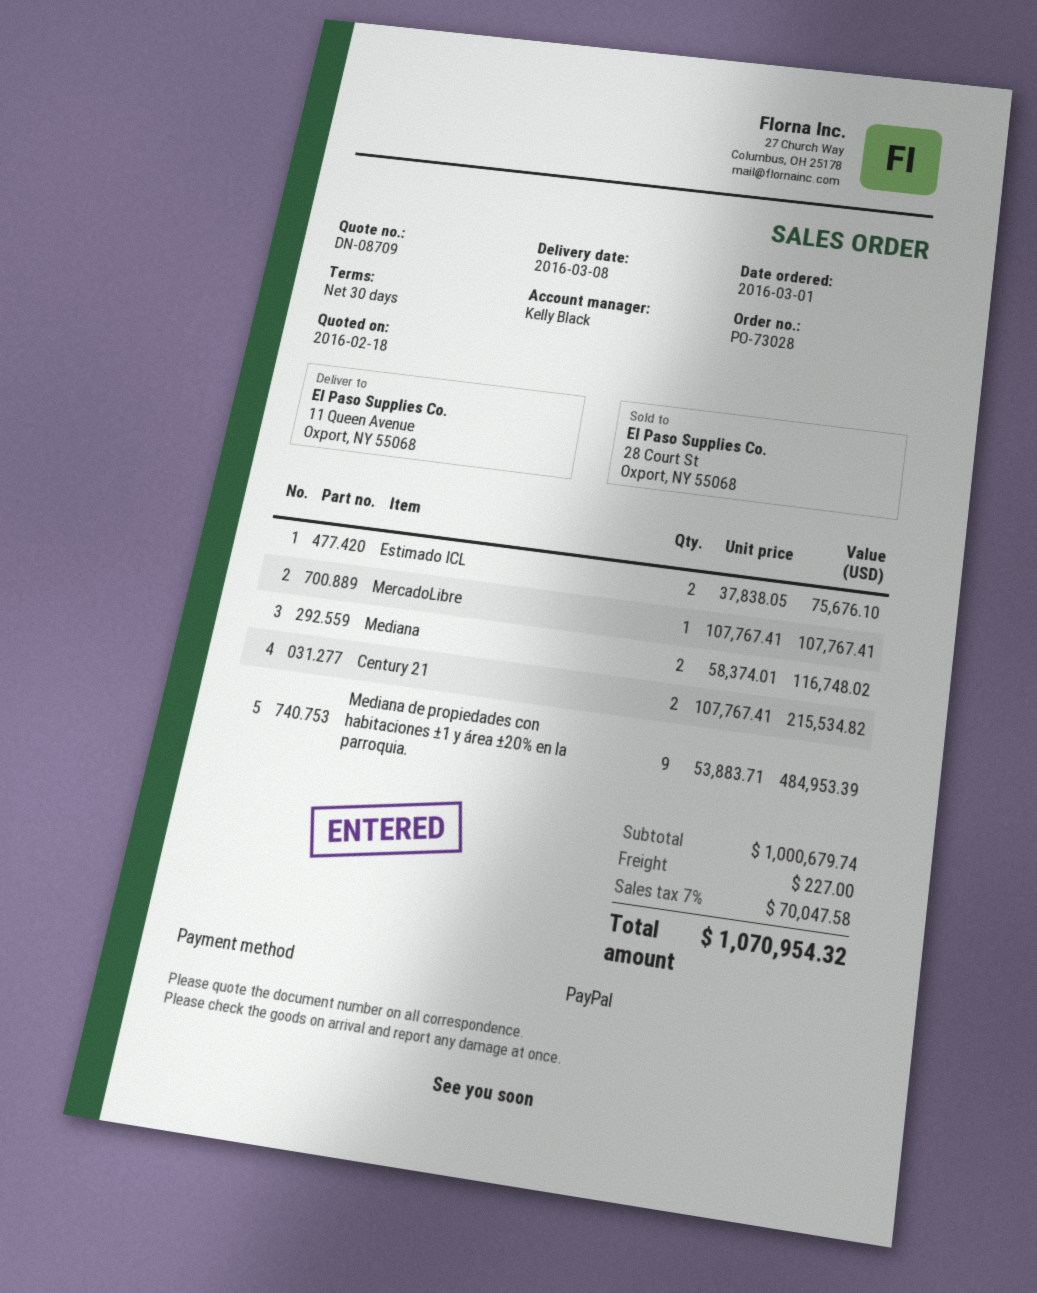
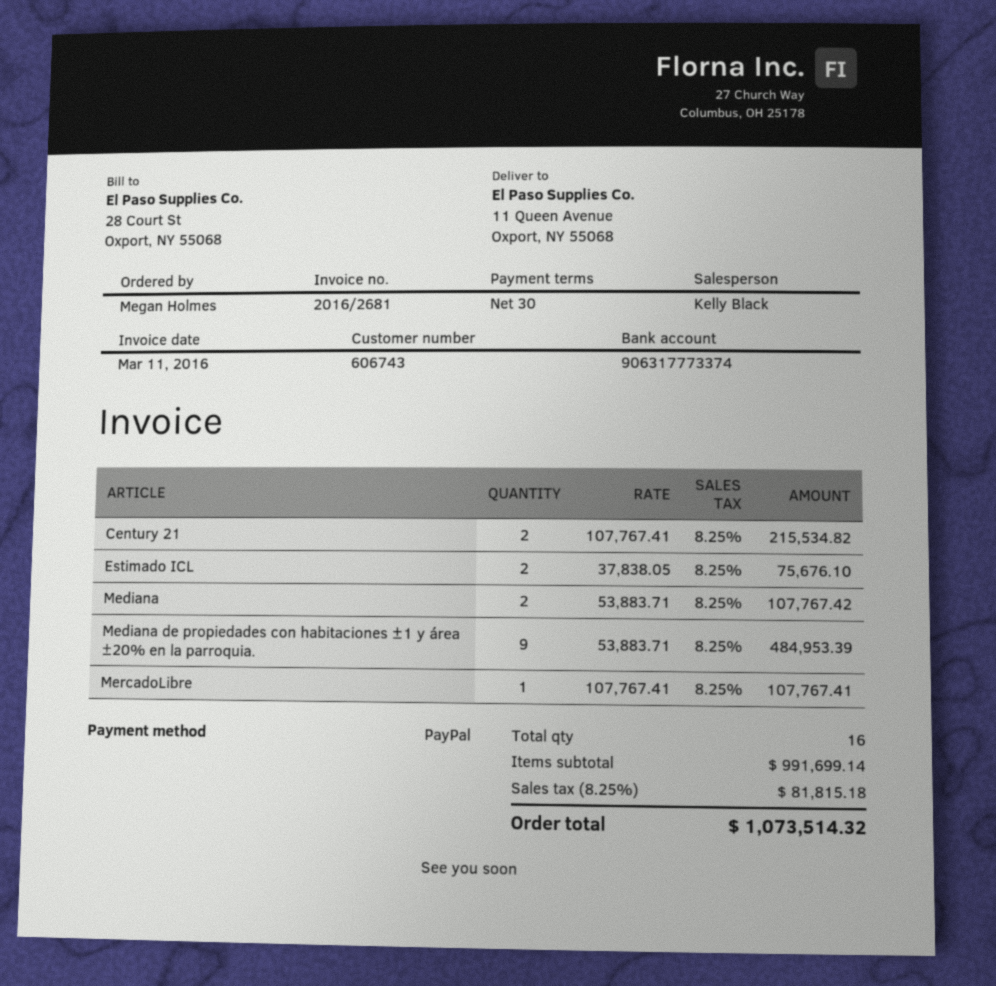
Mediana: 2 x 58374.01 = 116748.02 -> 2 x 53883.71 = 107767.42
subtotal: 1000679.74 -> 991699.14
shipping: 227.00 -> none
tax: 7% = 70047.58 -> 8.25% = 81815.18
total: 1070954.32 -> 1073514.32

